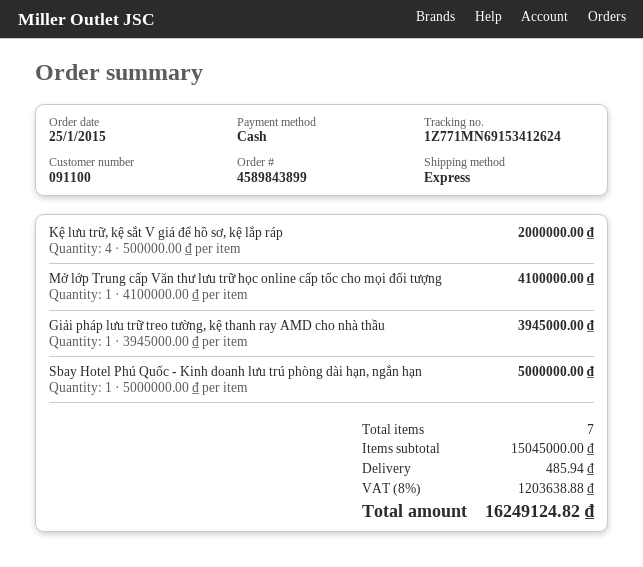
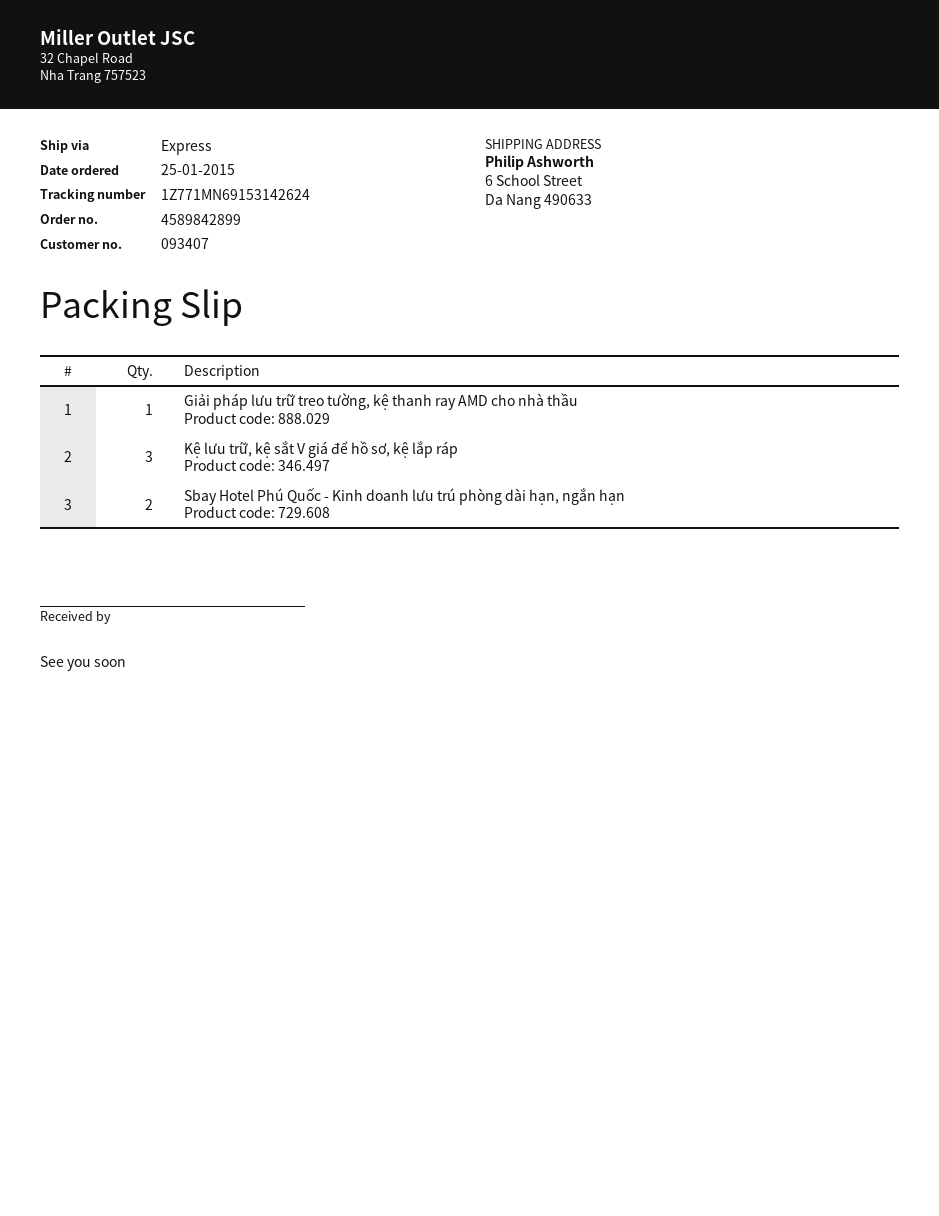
order number: 4589843899 -> 4589842899
customer number: 091100 -> 093407
tracking number: 1Z771MN69153412624 -> 1Z771MN69153142624
Kệ lưu trữ, kệ sắt V giá để hồ sơ, kệ lắp ráp: 4 -> 3
Mở lớp Trung cấp Văn thư lưu trữ học online cấp tốc cho mọi đối tượng: 1 -> none
Sbay Hotel Phú Quốc - Kinh doanh lưu trú phòng dài hạn, ngắn hạn: 1 -> 2

